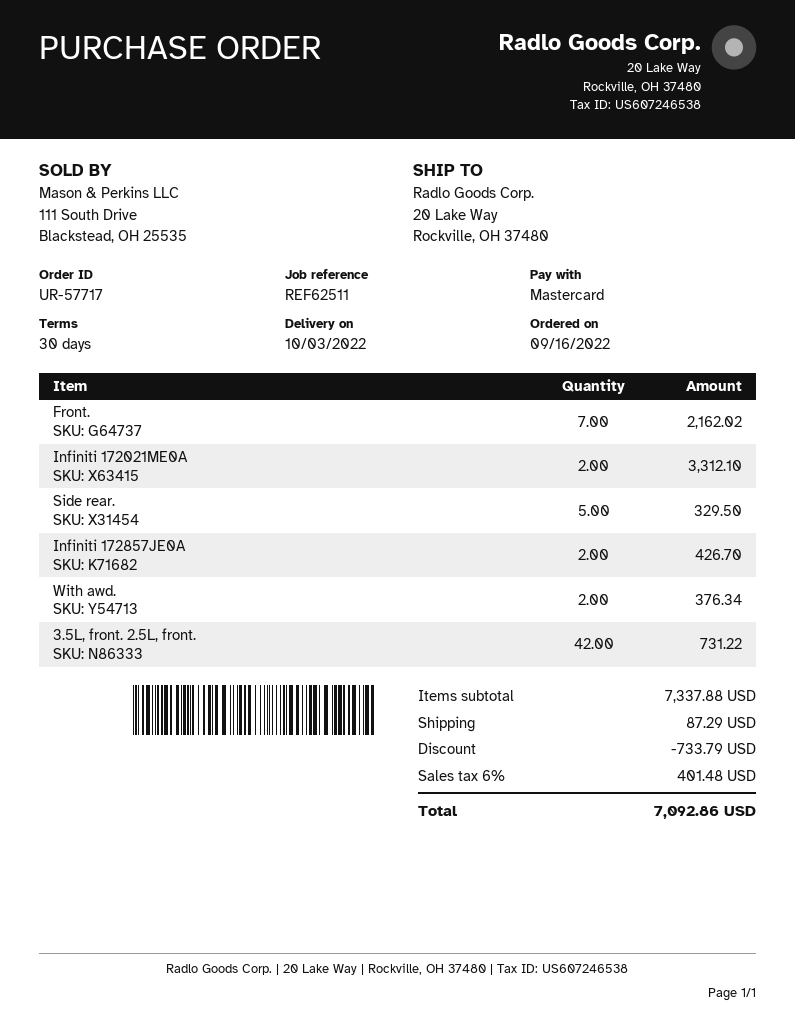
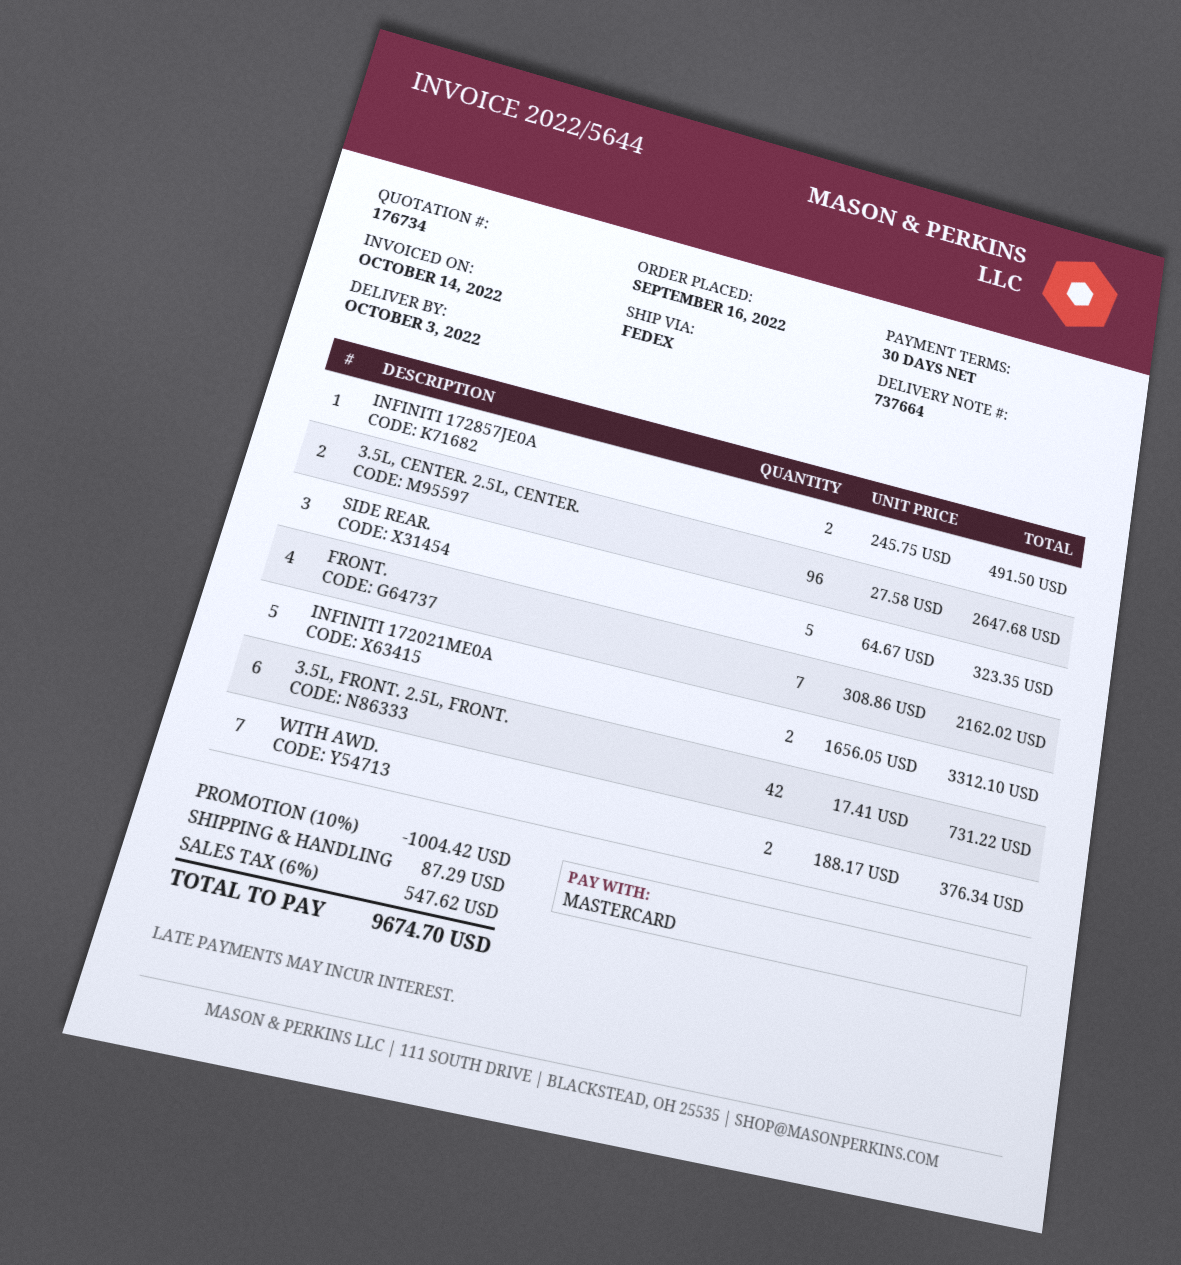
Side rear.: 5 for 329.50 -> 5 for 323.35
Infiniti 172857JE0A: 2 for 426.70 -> 2 for 491.50
3.5L, CENTER. 2.5L, CENTER.: none -> 96 for 2647.68
discount: 733.79 -> 1004.42
tax: 6% = 401.48 -> 6% = 547.62
total: 7092.86 -> 9674.70

